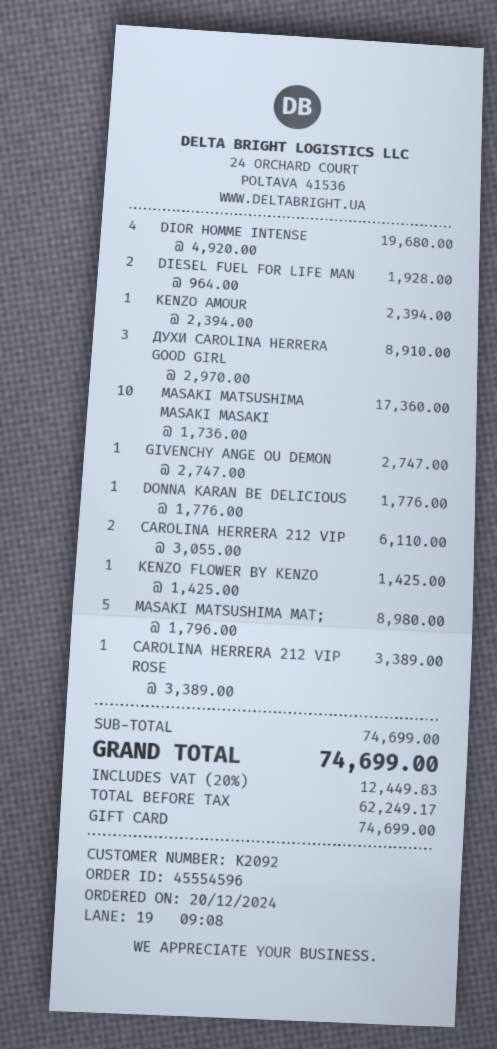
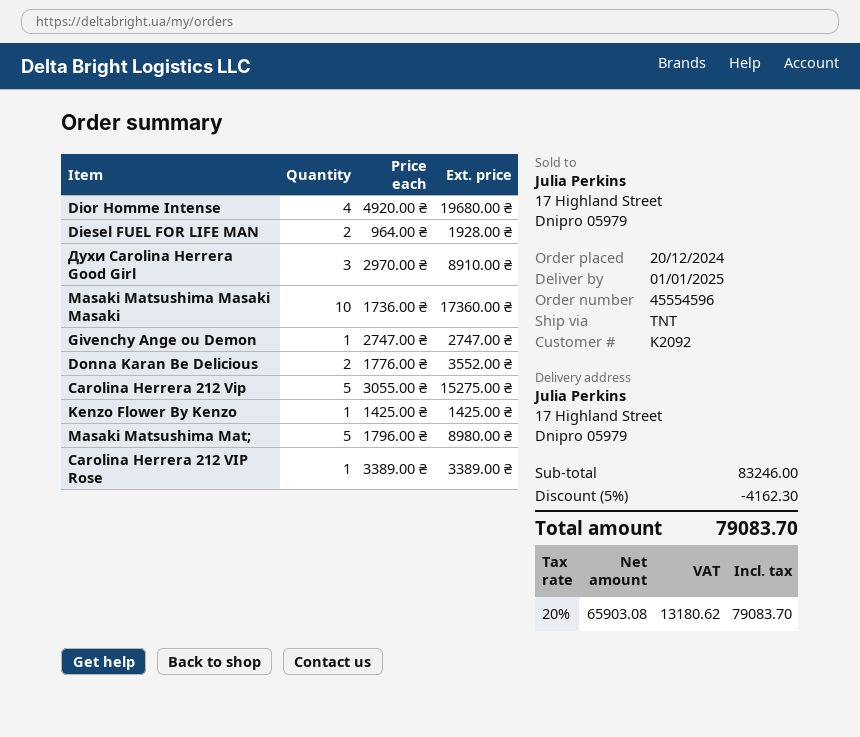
KENZO AMOUR: 1 x 2394.00 = 2394.00 -> none
DONNA KARAN BE DELICIOUS: 1 x 1776.00 = 1776.00 -> 2 x 1776.00 = 3552.00
CAROLINA HERRERA 212 VIP: 2 x 3055.00 = 6110.00 -> 5 x 3055.00 = 15275.00
subtotal: 74699.00 -> 83246.00
discount: none -> 5% = 4162.30
net: 62249.17 -> 65903.08
tax: 20% = 12449.83 -> 20% = 13180.62
total: 74699.00 -> 79083.70

